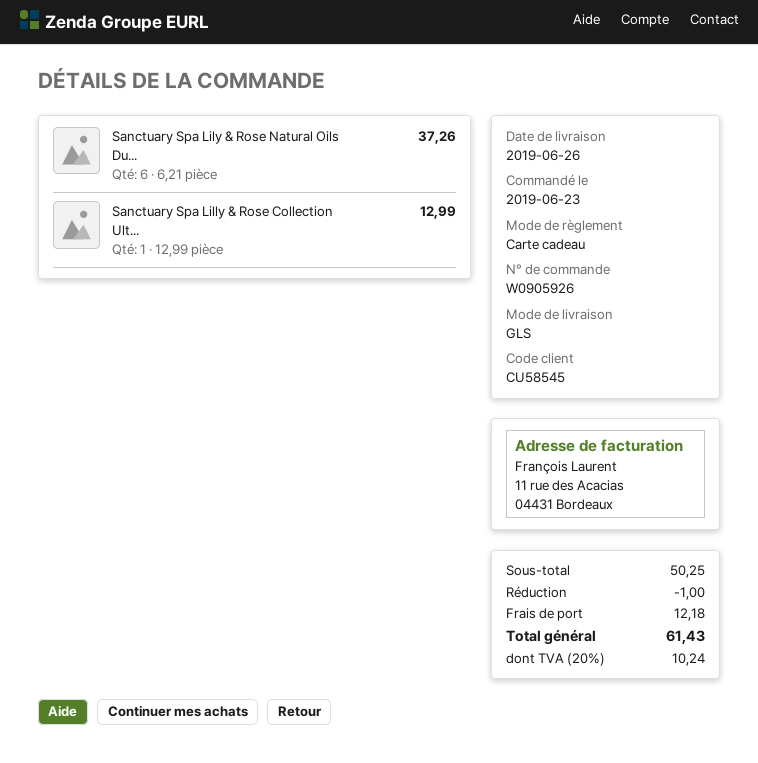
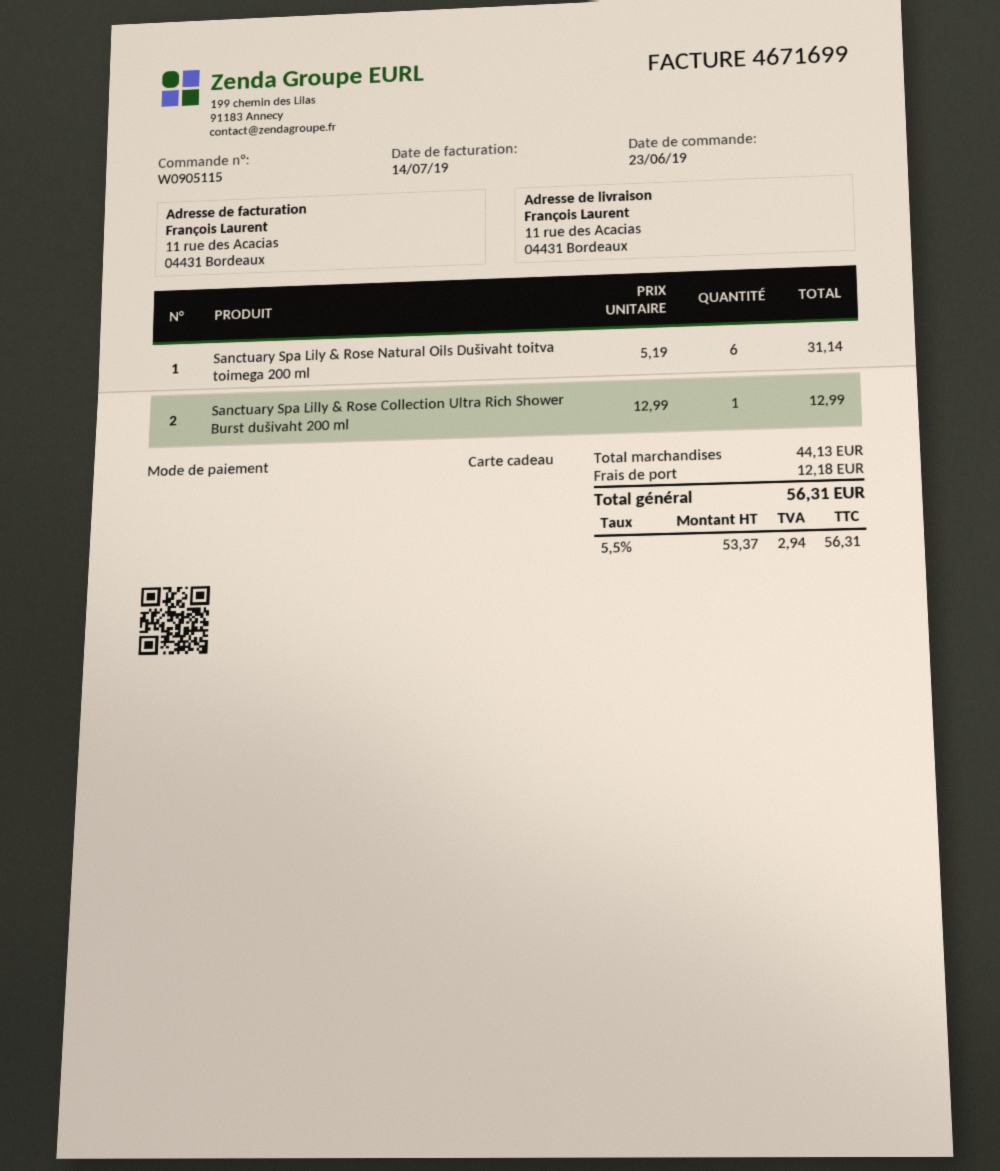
order number: W0905926 -> W0905115
Sanctuary Spa Lily & Rose Natural Oils Du...: 6 x 6.21 = 37.26 -> 6 x 5.19 = 31.14
subtotal: 50.25 -> 44.13
discount: 1.00 -> none
tax: 20% = 10.24 -> 5.5% = 2.94
total: 61.43 -> 56.31

